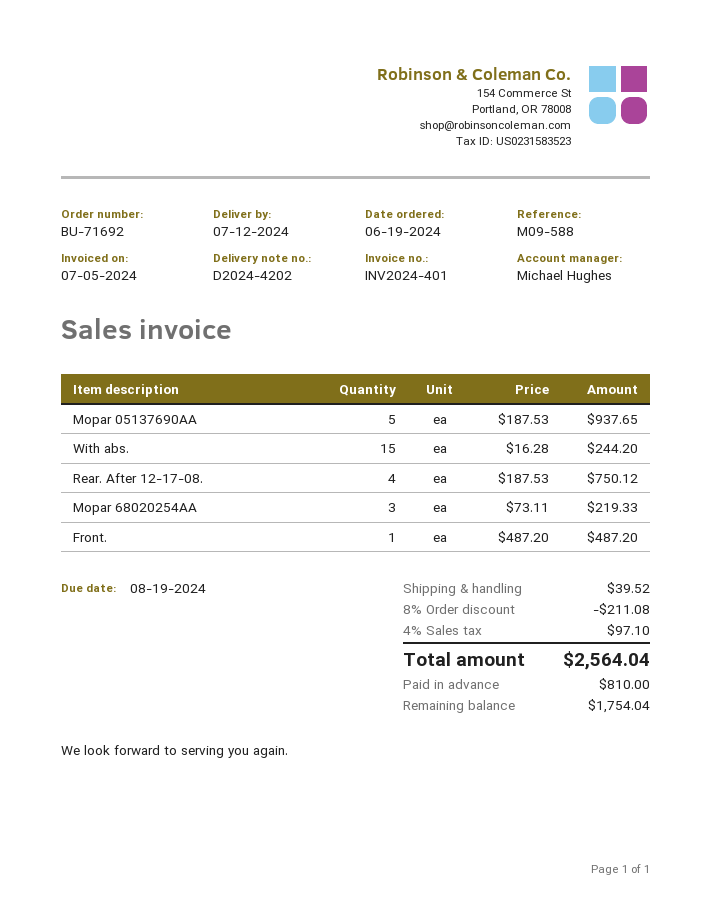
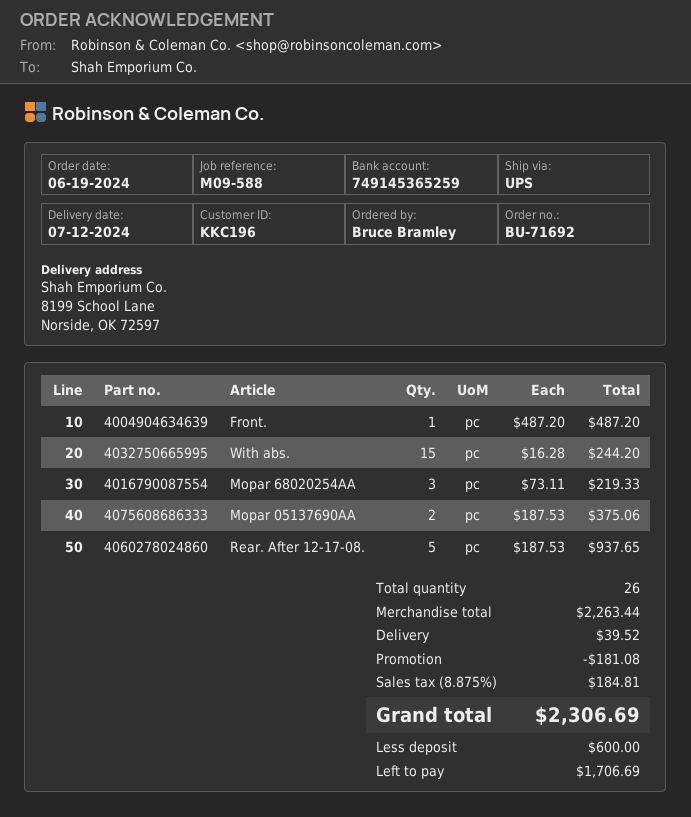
Mopar 05137690AA: 5 x 187.53 = 937.65 -> 2 x 187.53 = 375.06
Rear. After 12-17-08.: 4 x 187.53 = 750.12 -> 5 x 187.53 = 937.65
discount: 211.08 -> 181.08
tax: 4% = 97.10 -> 8.875% = 184.81
total: 2564.04 -> 2306.69
deposit: 810.00 -> 600.00
balance: 1754.04 -> 1706.69

